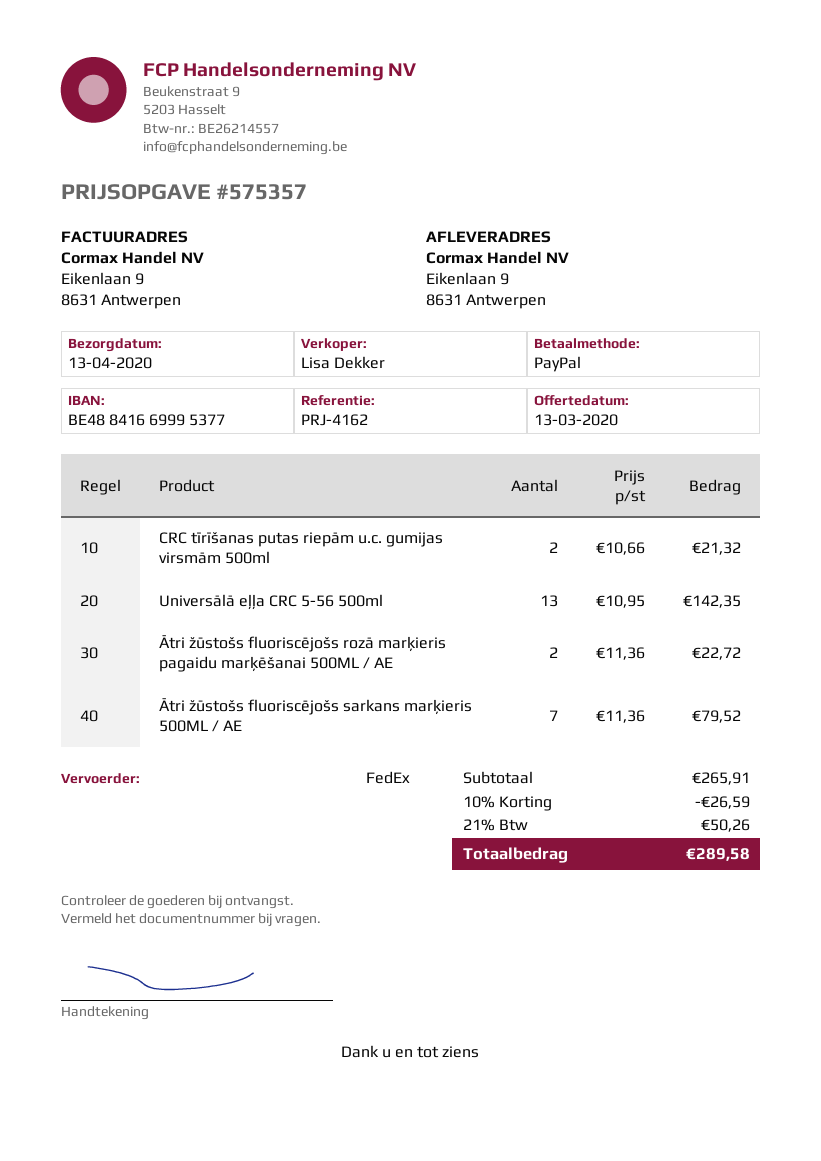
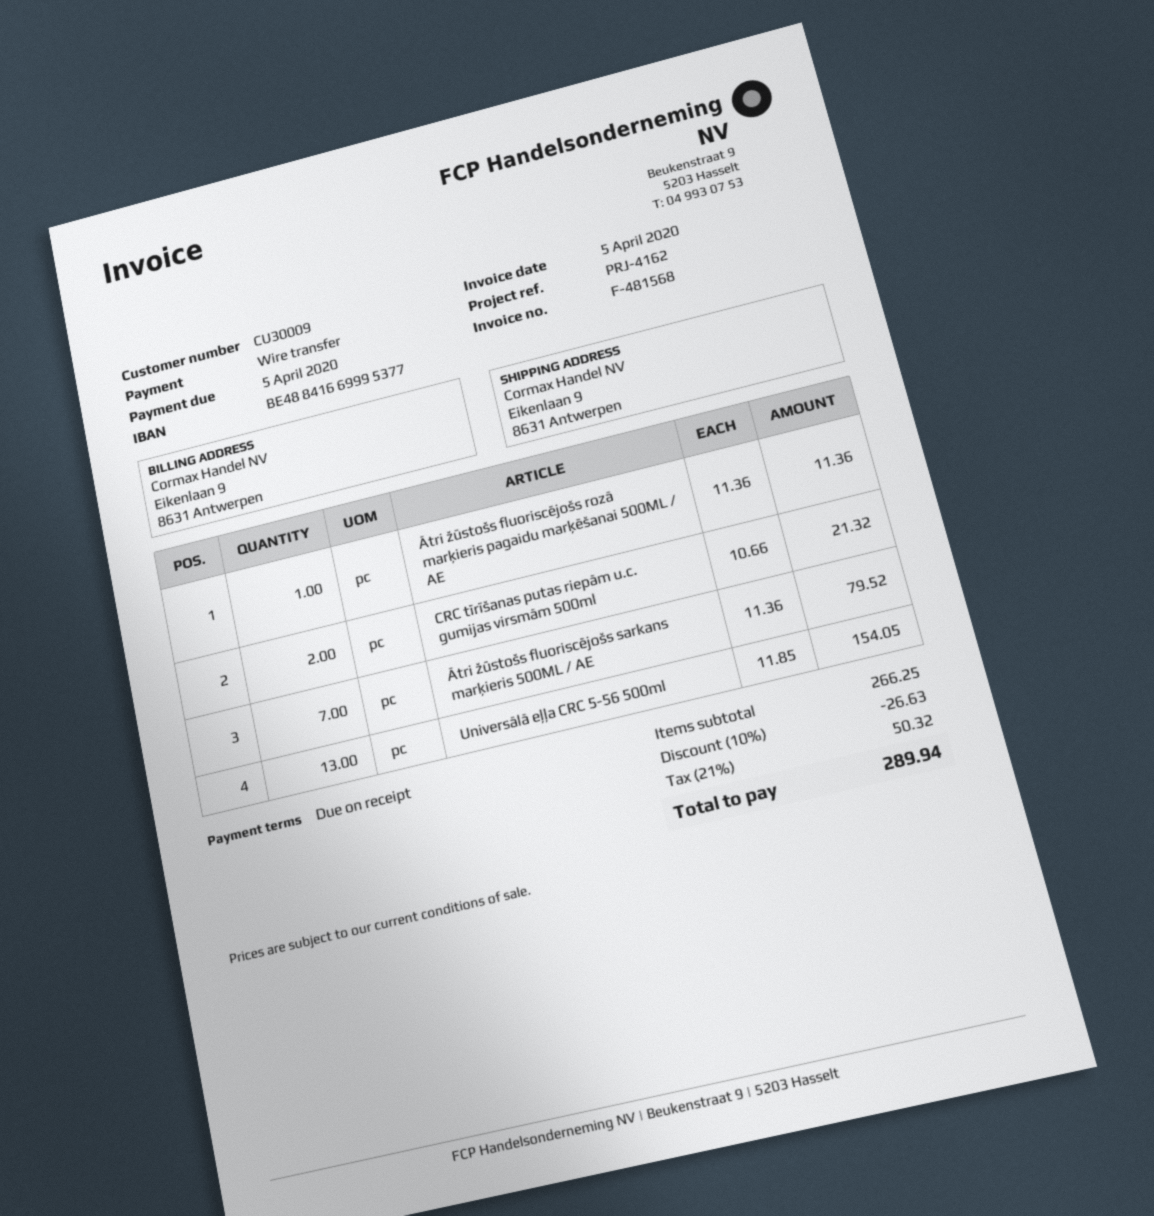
payment method: PayPal -> bank transfer
Universālā eļļa CRC 5-56 500ml: 13 x 10.95 = 142.35 -> 13 x 11.85 = 154.05
Ātri žūstošs fluoriscējošs rozā marķieris pagaidu marķēšanai 500ML / AE: 2 x 11.36 = 22.72 -> 1 x 11.36 = 11.36
subtotal: 265.91 -> 266.25
discount: 10% = 26.59 -> 10% = 26.63
tax: 21% = 50.26 -> 21% = 50.32
total: 289.58 -> 289.94

